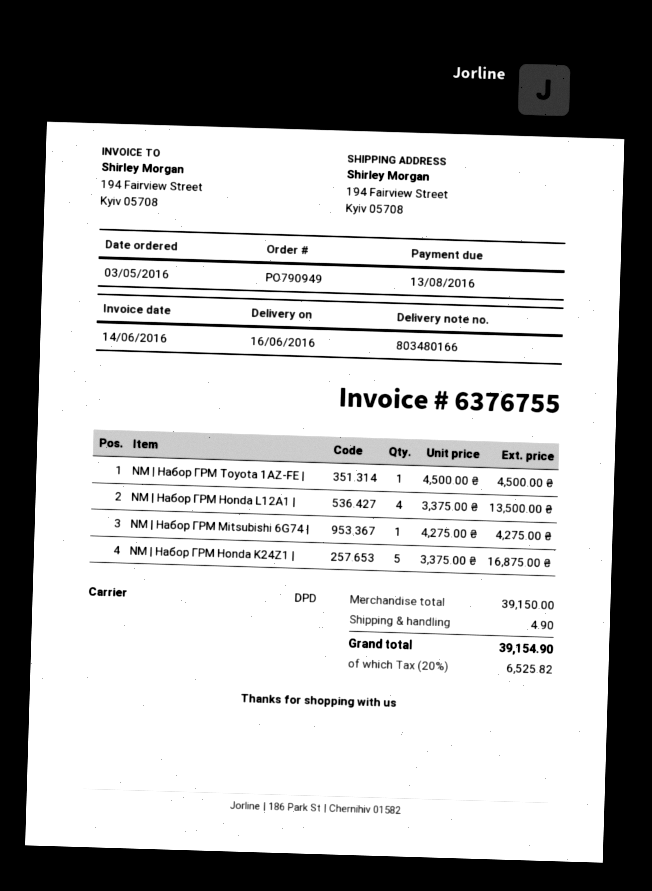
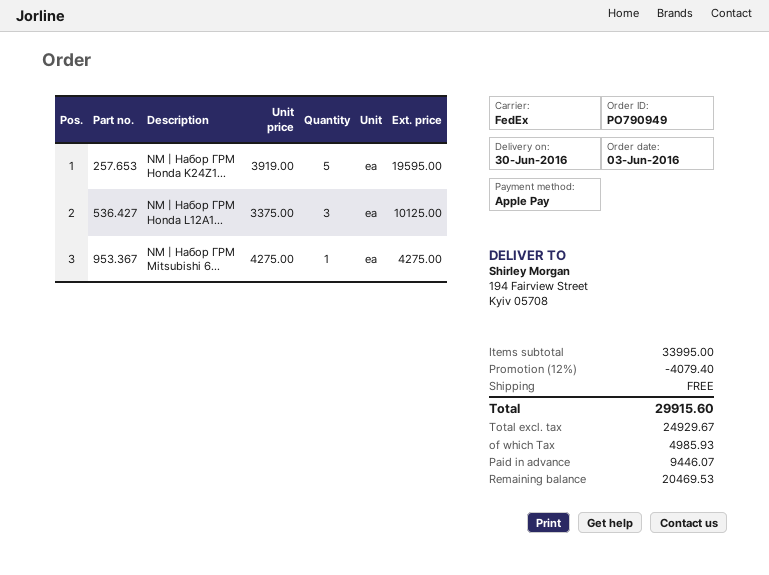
order date: 2016-05-03 -> 2016-06-03
delivery date: 2016-06-16 -> 2016-06-30
shipping method: DPD -> FedEx
NM | Набор ГРМ Toyota 1AZ-FE |: 1 x 4500.00 = 4500.00 -> none
NM | Набор ГРМ Honda L12A1 |: 4 x 3375.00 = 13500.00 -> 3 x 3375.00 = 10125.00
NM | Набор ГРМ Honda K24Z1 |: 5 x 3375.00 = 16875.00 -> 5 x 3919.00 = 19595.00
subtotal: 39150.00 -> 33995.00
discount: none -> 12% = 4079.40
shipping: 4.90 -> 0.00
tax: 6525.82 -> 4985.93
total: 39154.90 -> 29915.60

